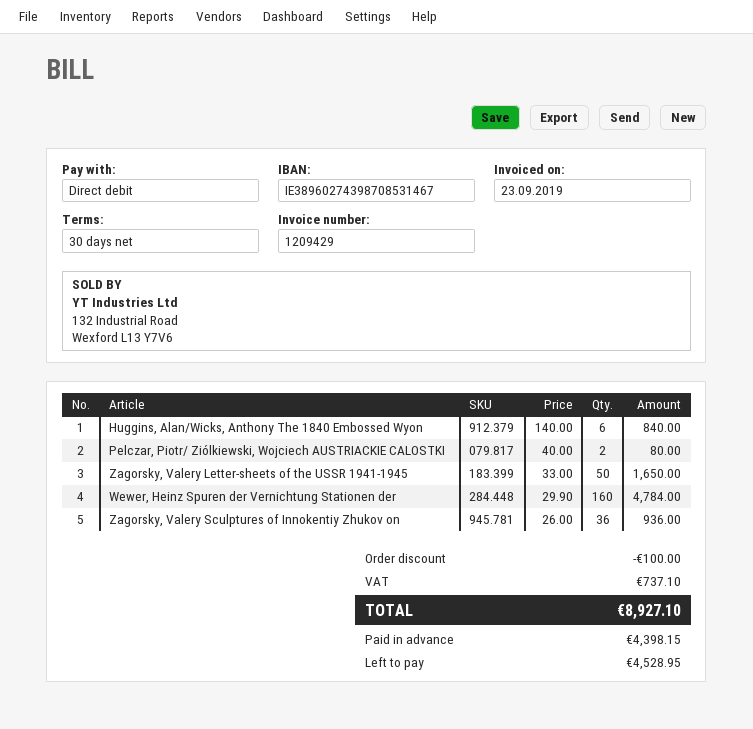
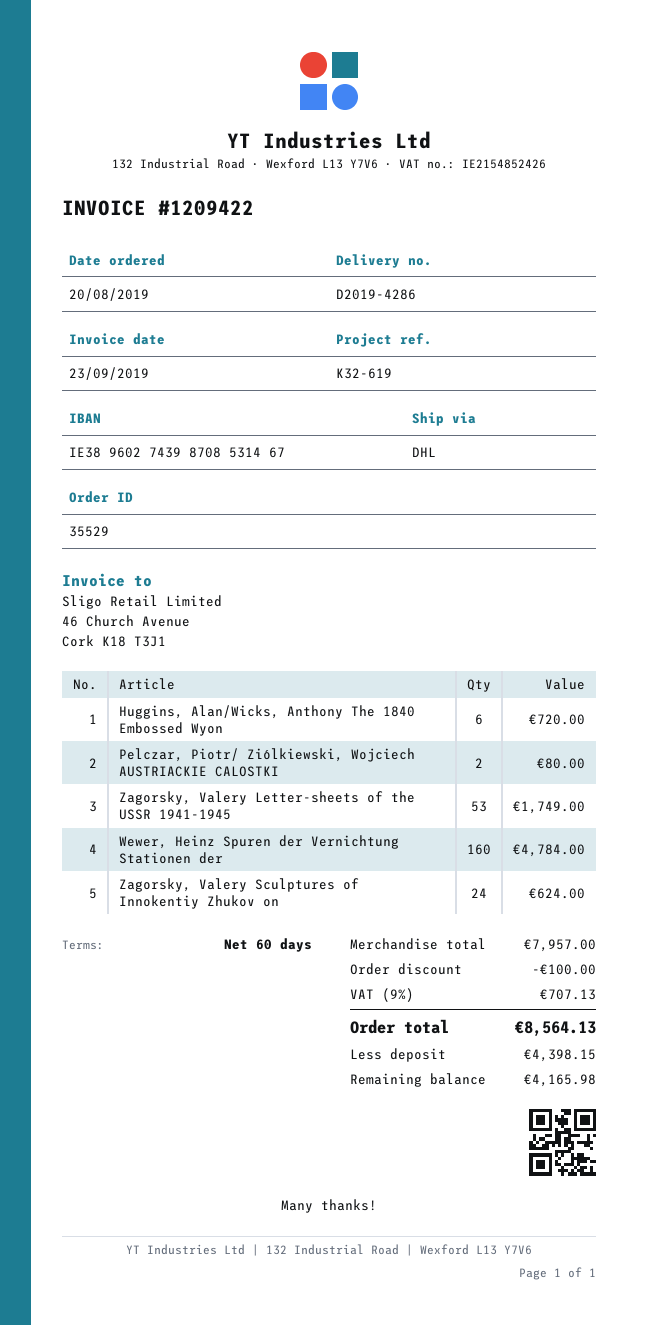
invoice number: 1209429 -> 1209422
payment terms: 30 days -> 60 days
Huggins, Alan/Wicks, Anthony The 1840 Embossed Wyon: 6 for 840.00 -> 6 for 720.00
Zagorsky, Valery Letter-sheets of the USSR 1941-1945: 50 for 1650.00 -> 53 for 1749.00
Zagorsky, Valery Sculptures of Innokentiy Zhukov on: 36 for 936.00 -> 24 for 624.00
tax: 737.10 -> 707.13
total: 8927.10 -> 8564.13
balance: 4528.95 -> 4165.98

